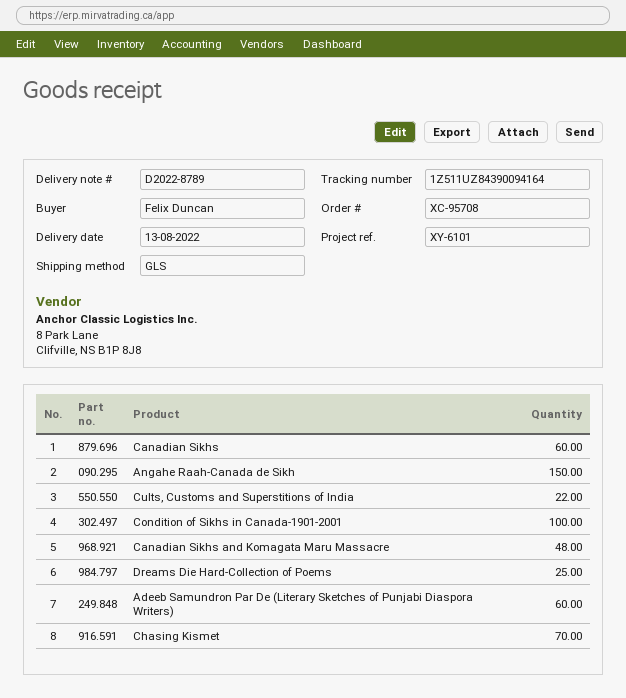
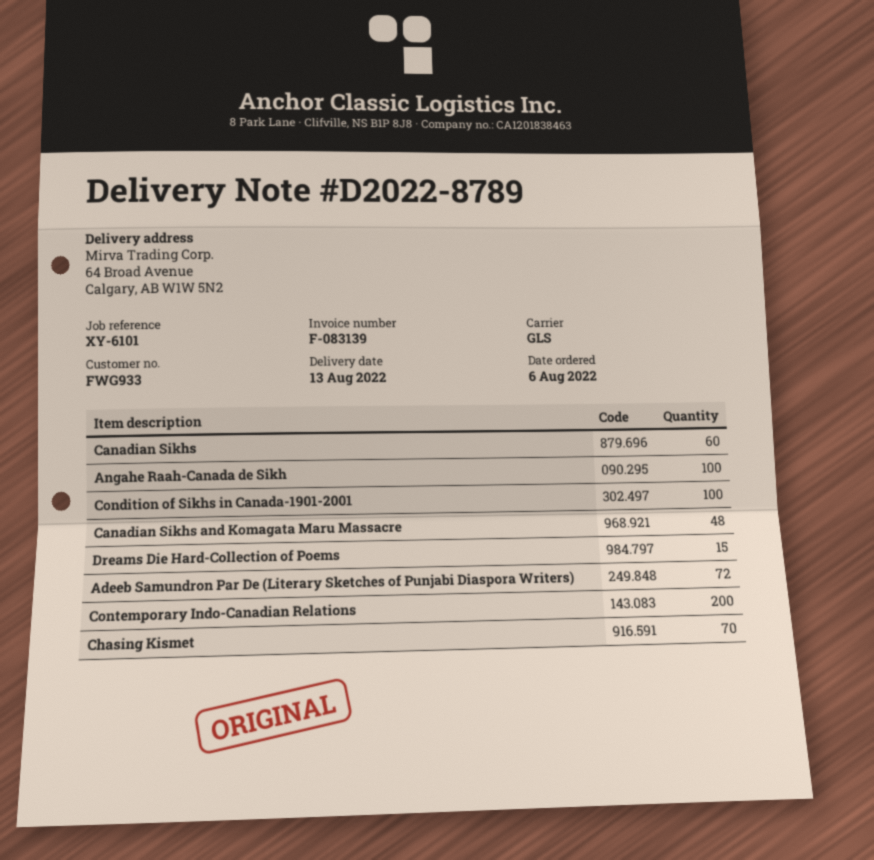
Angahe Raah-Canada de Sikh: 150 -> 100
Cults, Customs and Superstitions of India: 22 -> none
Dreams Die Hard-Collection of Poems: 25 -> 15
Adeeb Samundron Par De (Literary Sketches of Punjabi Diaspora Writers): 60 -> 72
Contemporary Indo-Canadian Relations: none -> 200

